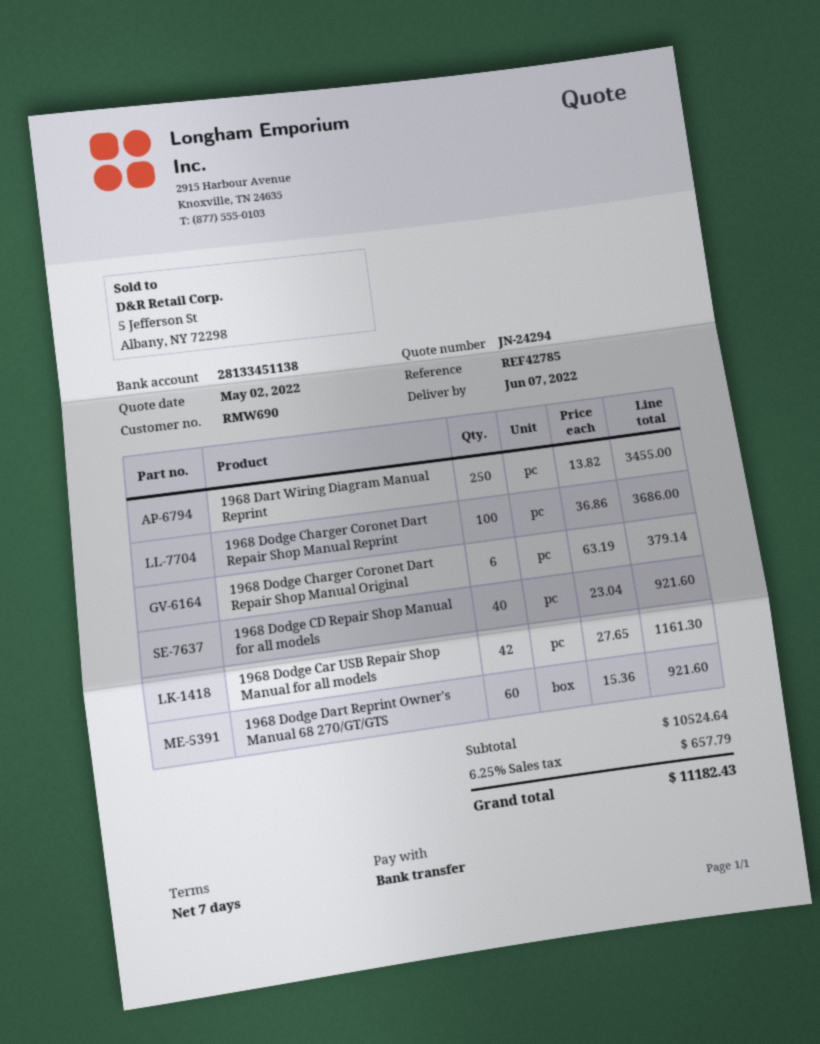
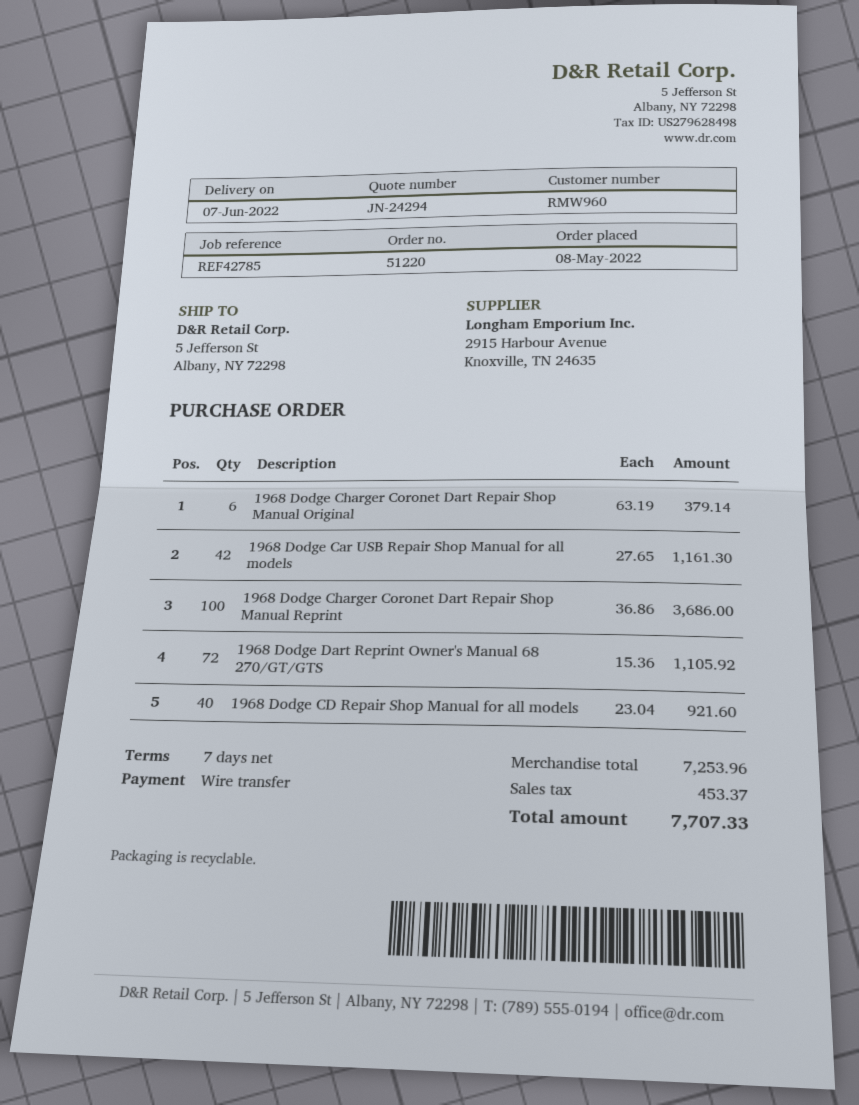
customer number: RMW690 -> RMW960
1968 Dart Wiring Diagram Manual Reprint: 250 x 13.82 = 3455.00 -> none
1968 Dodge Dart Reprint Owner's Manual 68 270/GT/GTS: 60 x 15.36 = 921.60 -> 72 x 15.36 = 1105.92
subtotal: 10524.64 -> 7253.96
tax: 657.79 -> 453.37
total: 11182.43 -> 7707.33

